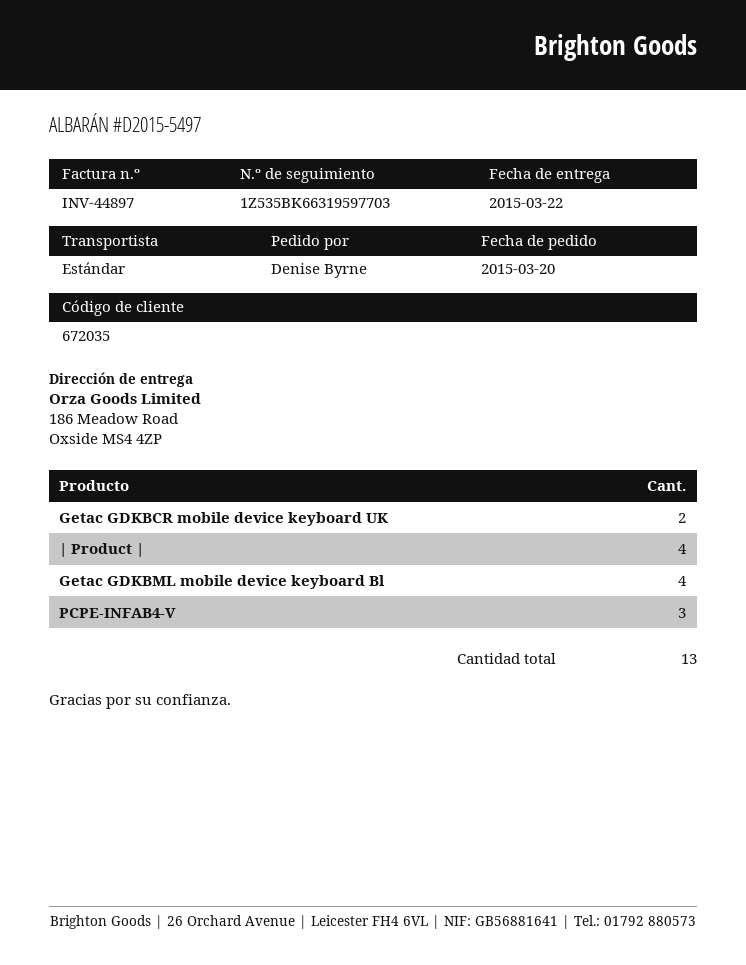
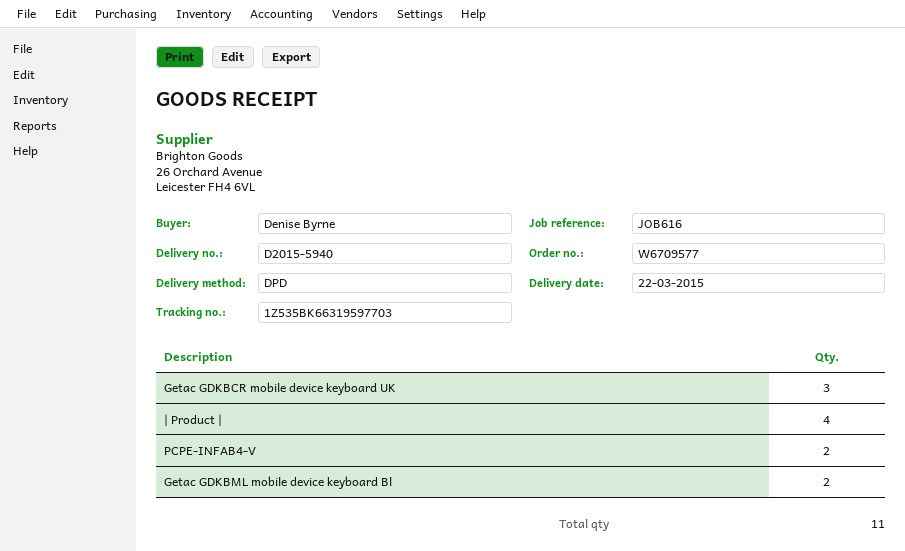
delivery note number: D2015-5497 -> D2015-5940
shipping method: standard -> DPD
Getac GDKBCR mobile device keyboard UK: 2 -> 3
Getac GDKBML mobile device keyboard Bl: 4 -> 2
PCPE-INFAB4-V: 3 -> 2
total quantity: 13 -> 11

